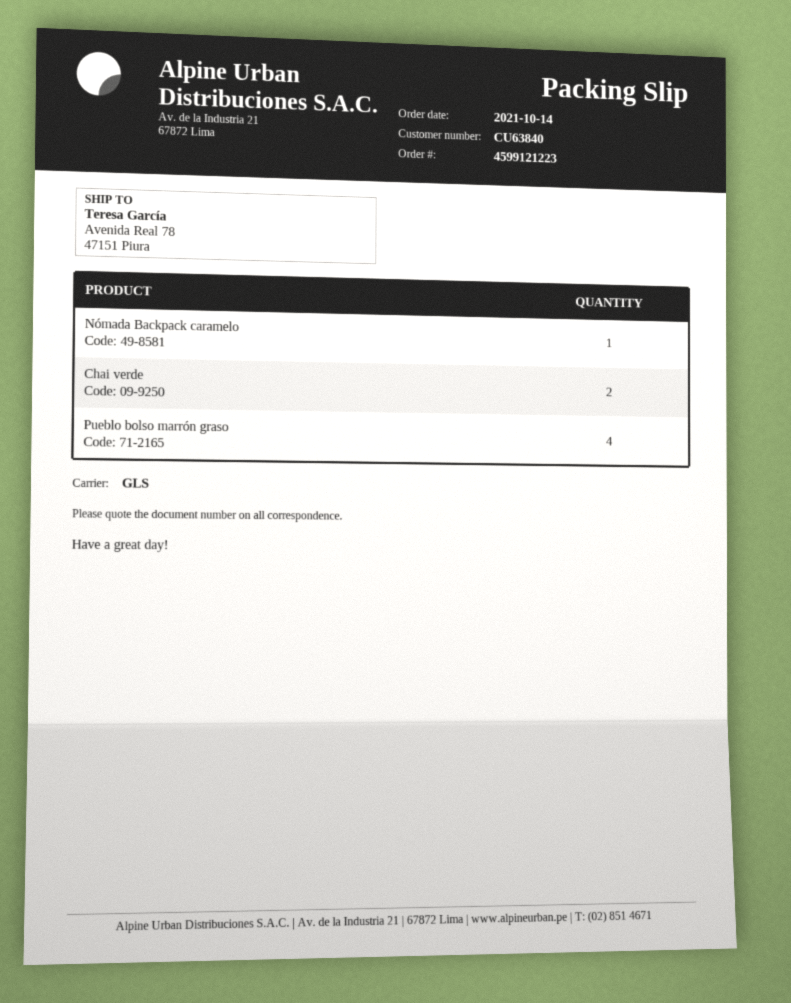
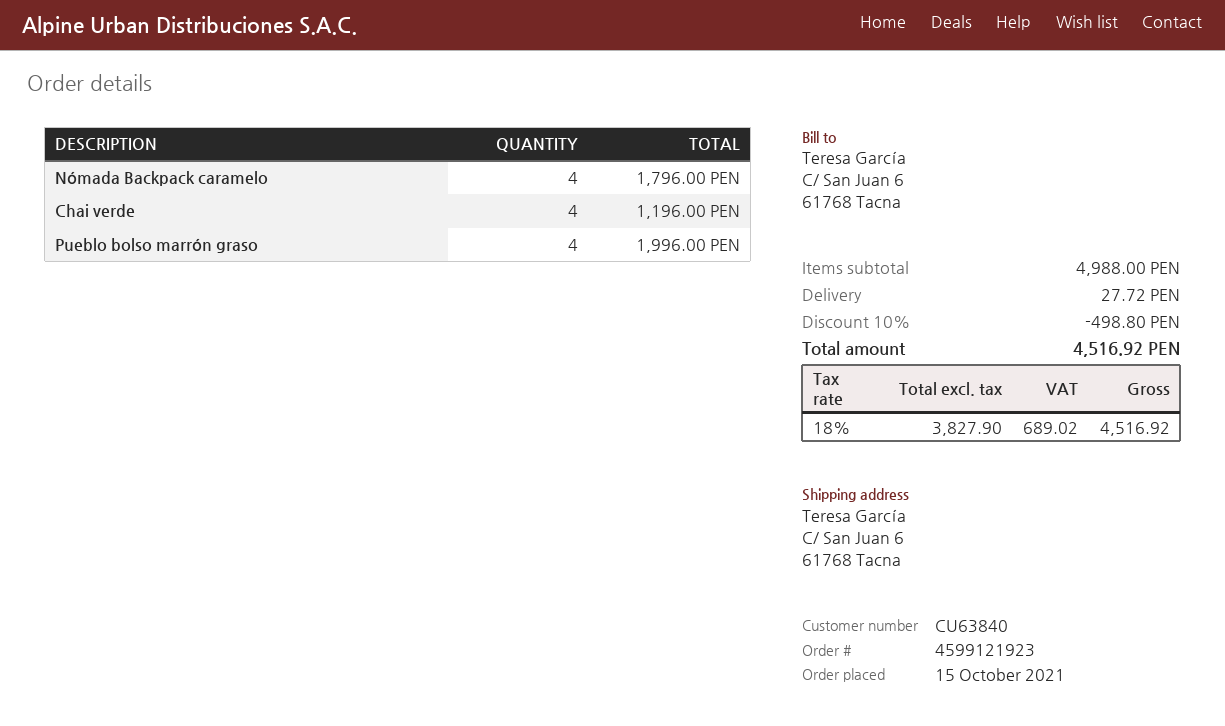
order number: 4599121223 -> 4599121923
order date: 2021-10-14 -> 2021-10-15
ship to: Avenida Real 78, 47151 Piura -> C/ San Juan 6, 61768 Tacna
Nómada Backpack caramelo: 1 -> 4
Chai verde: 2 -> 4

